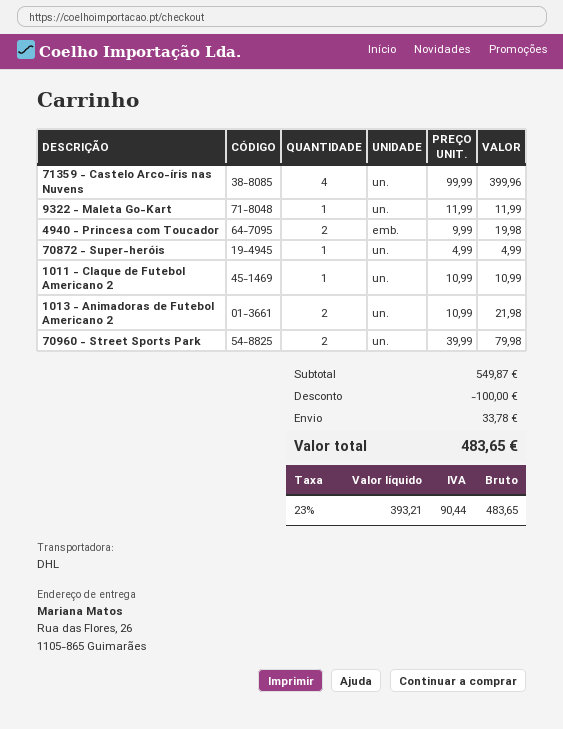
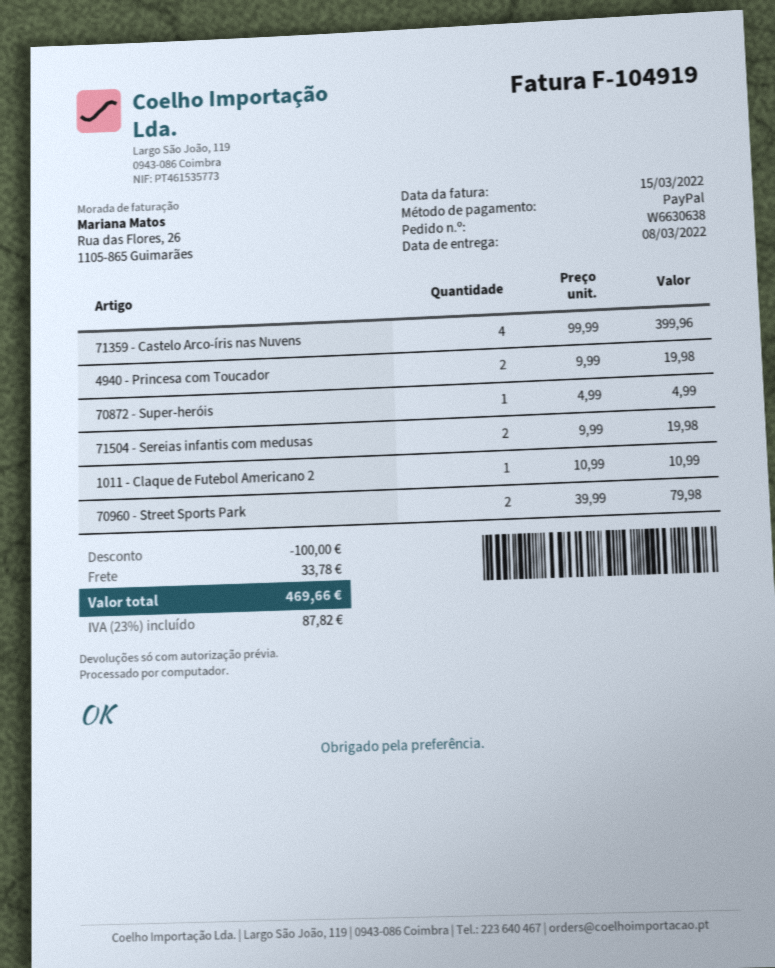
9322 - Maleta Go-Kart: 1 x 11.99 = 11.99 -> none
1013 - Animadoras de Futebol Americano 2: 2 x 10.99 = 21.98 -> none
71504 - Sereias infantis com medusas: none -> 2 x 9.99 = 19.98
tax: 23% = 90.44 -> 23% = 87.82
total: 483.65 -> 469.66

